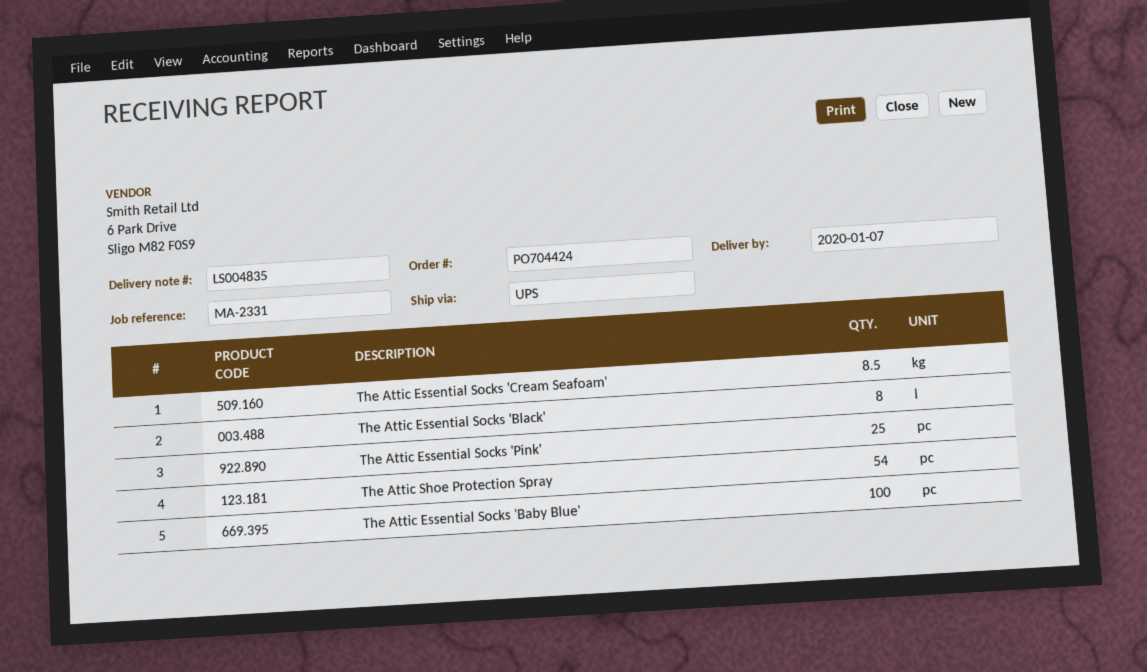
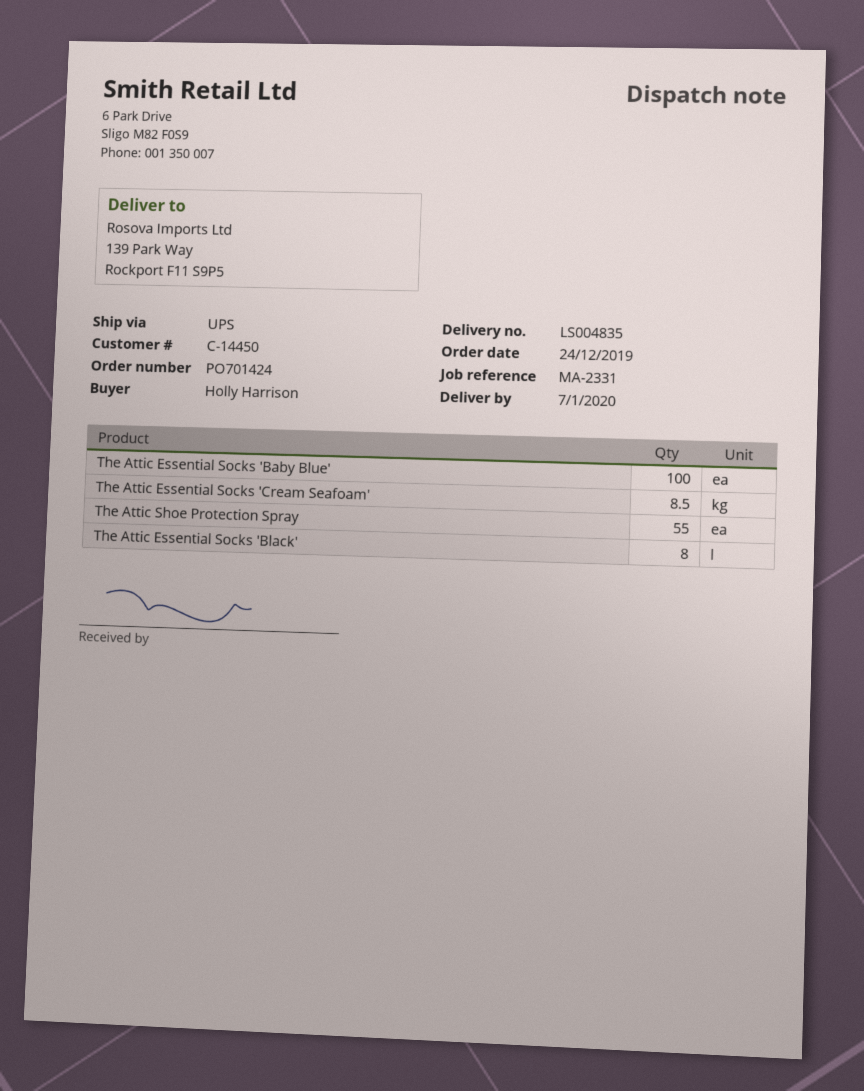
order number: PO704424 -> PO701424
The Attic Essential Socks 'Pink': 25 -> none
The Attic Shoe Protection Spray: 54 -> 55

